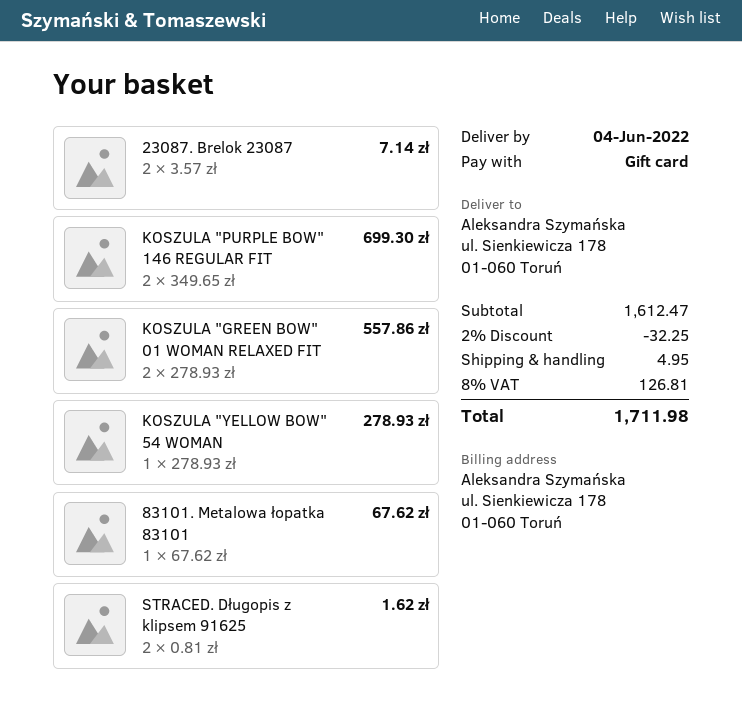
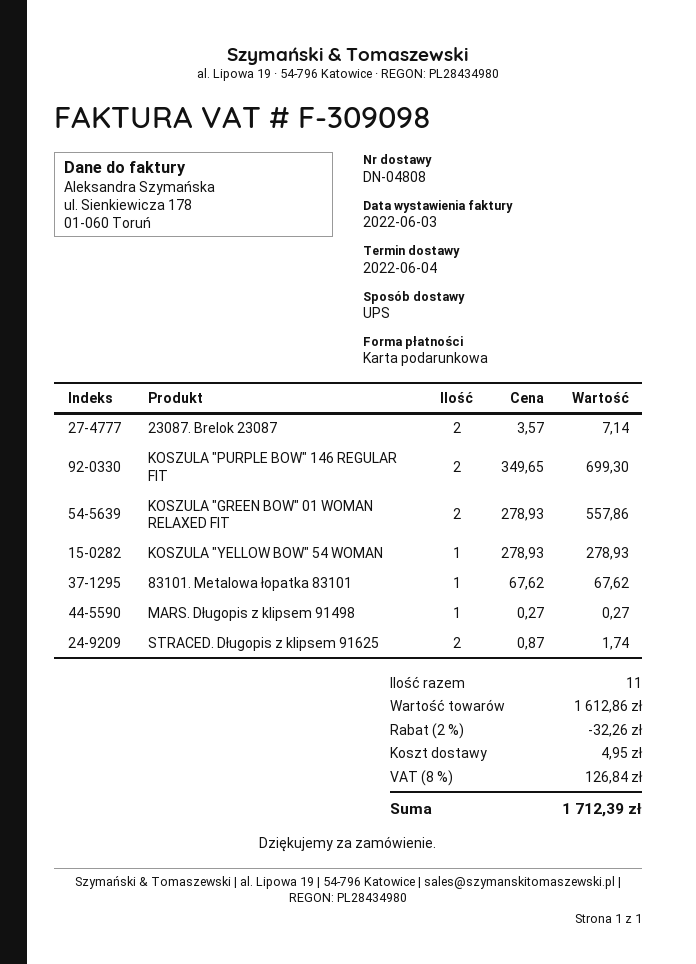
STRACED. Długopis z klipsem 91625: 2 x 0.81 = 1.62 -> 2 x 0.87 = 1.74
MARS. Długopis z klipsem 91498: none -> 1 x 0.27 = 0.27
subtotal: 1612.47 -> 1612.86
discount: 2% = 32.25 -> 2% = 32.26
tax: 8% = 126.81 -> 8% = 126.84
total: 1711.98 -> 1712.39

